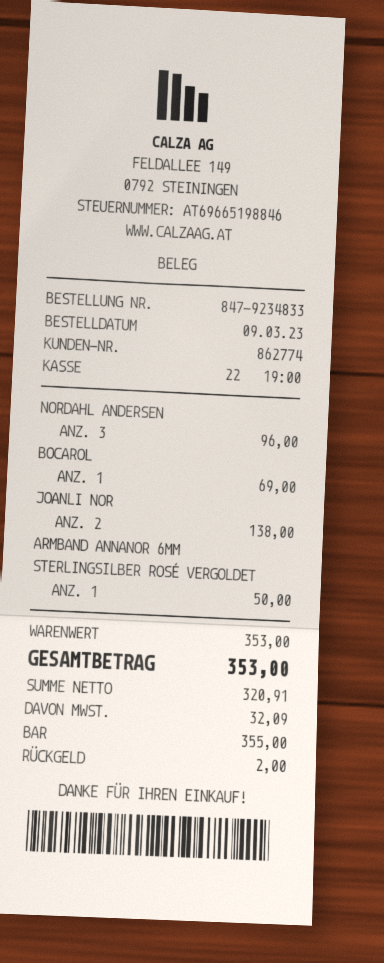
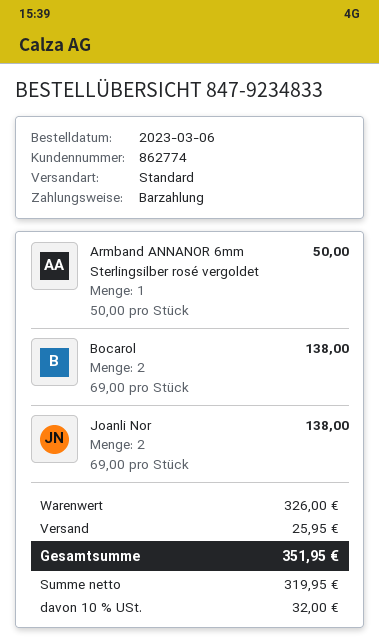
order date: 2023-03-09 -> 2023-03-06
NORDAHL ANDERSEN: 3 for 96.00 -> none
BOCAROL: 1 for 69.00 -> 2 for 138.00
subtotal: 353.00 -> 326.00
shipping: none -> 25.95
net: 320.91 -> 319.95
tax: 32.09 -> 32.00
total: 353.00 -> 351.95

